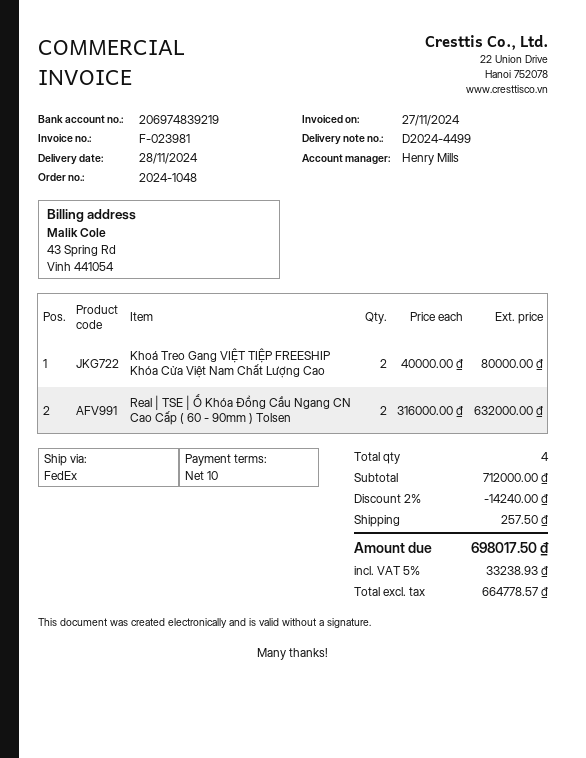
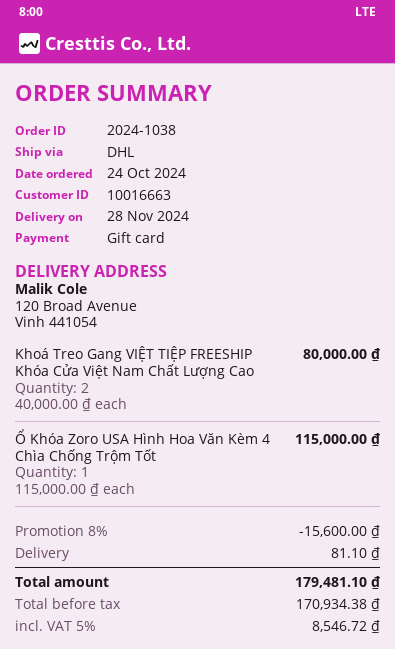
order number: 2024-1048 -> 2024-1038
shipping method: FedEx -> DHL
Real | TSE | Ổ Khóa Đồng Cầu Ngang CN Cao Cấp ( 60 - 90mm ) Tolsen: 2 x 316000.00 = 632000.00 -> none
Ổ Khóa Zoro USA Hình Hoa Văn Kèm 4 Chìa Chống Trộm Tốt: none -> 1 x 115000.00 = 115000.00
discount: 2% = 14240.00 -> 8% = 15600.00
shipping: 257.50 -> 81.10
net: 664778.57 -> 170934.38
tax: 5% = 33238.93 -> 5% = 8546.72
total: 698017.50 -> 179481.10

